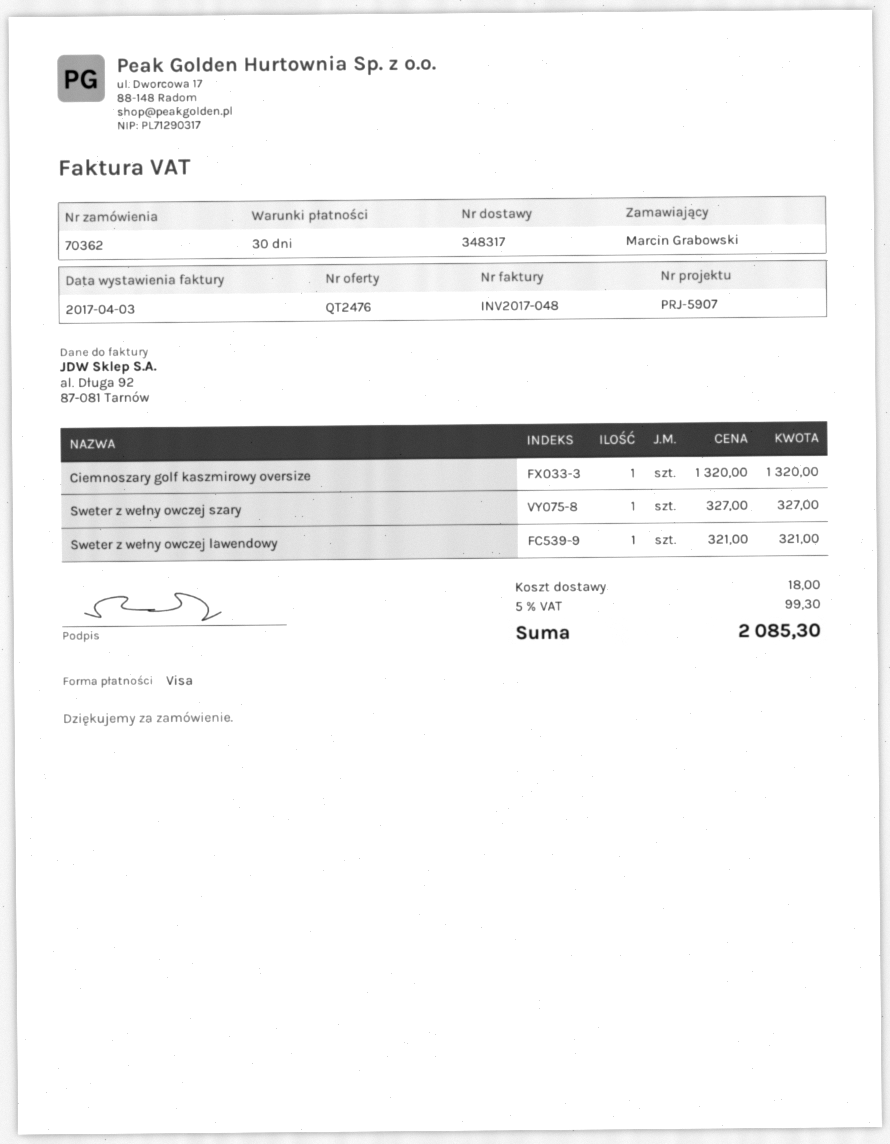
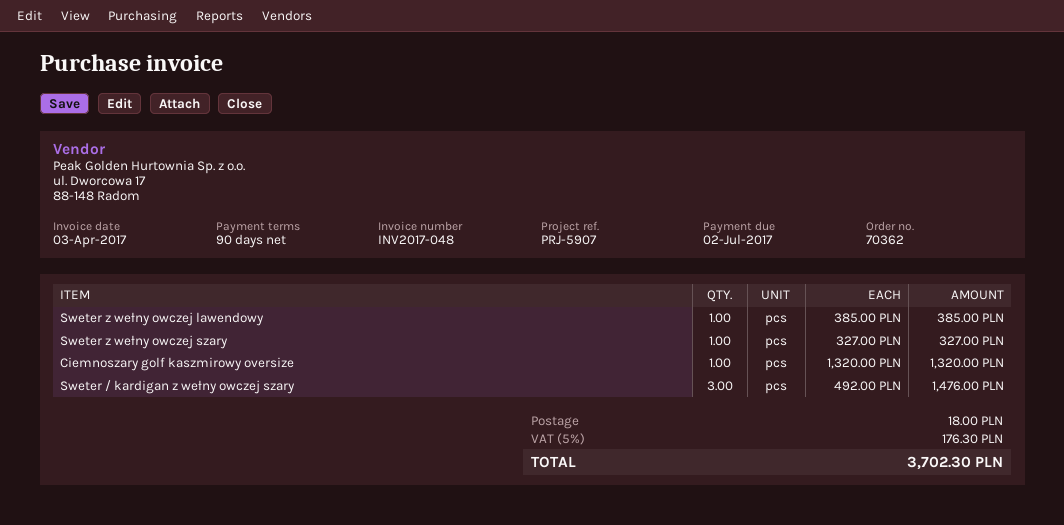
payment terms: 30 days -> 90 days
Sweter z wełny owczej lawendowy: 1 x 321.00 = 321.00 -> 1 x 385.00 = 385.00
Sweter / kardigan z wełny owczej szary: none -> 3 x 492.00 = 1476.00
tax: 5% = 99.30 -> 5% = 176.30
total: 2085.30 -> 3702.30

